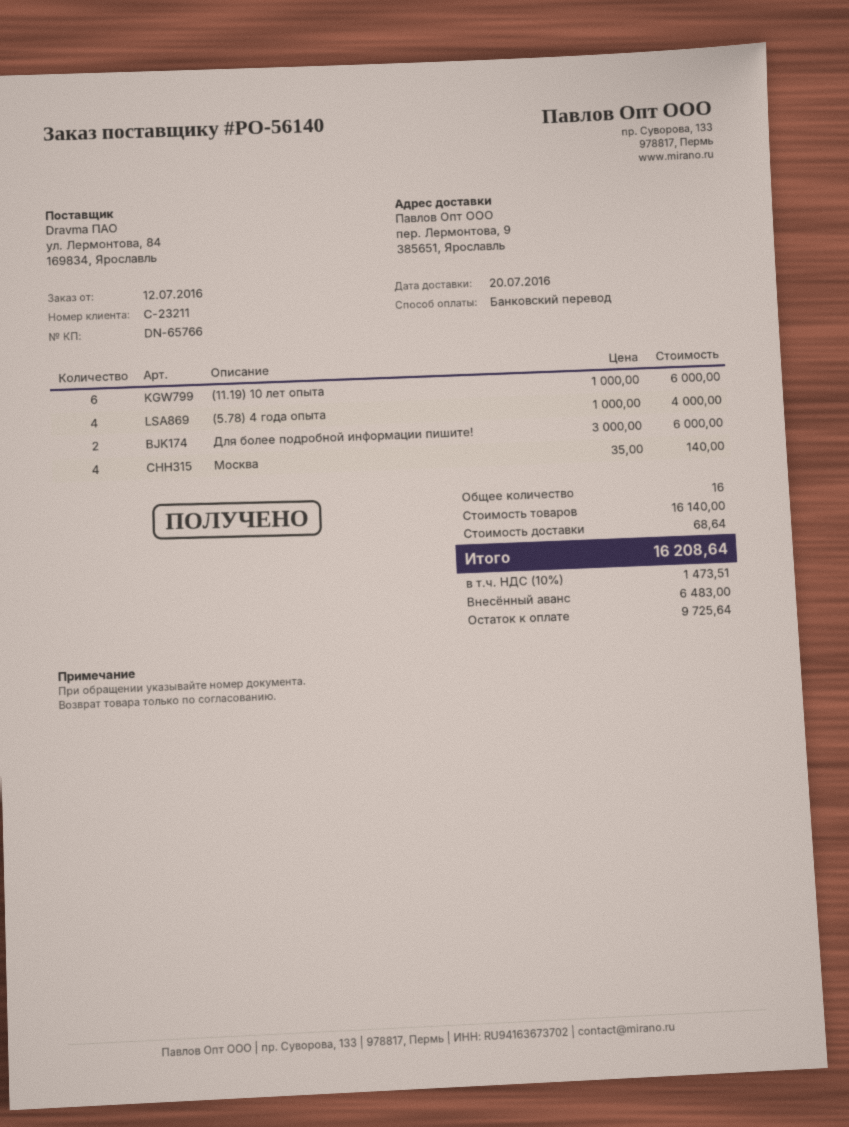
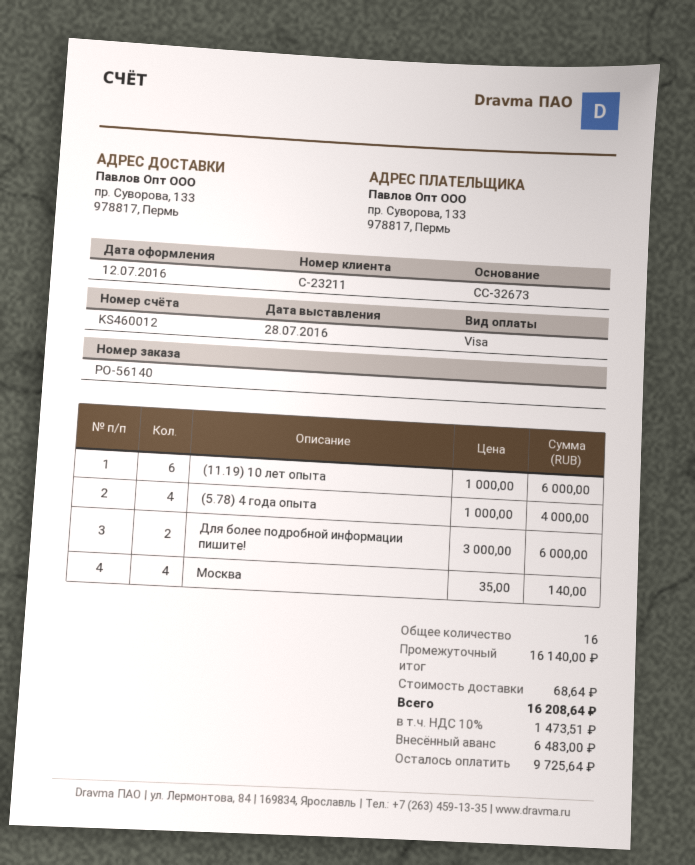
payment method: bank transfer -> Visa
ship to: пер. Лермонтова, 9, 385651, Ярославль -> пр. Суворова, 133, 978817, Пермь

